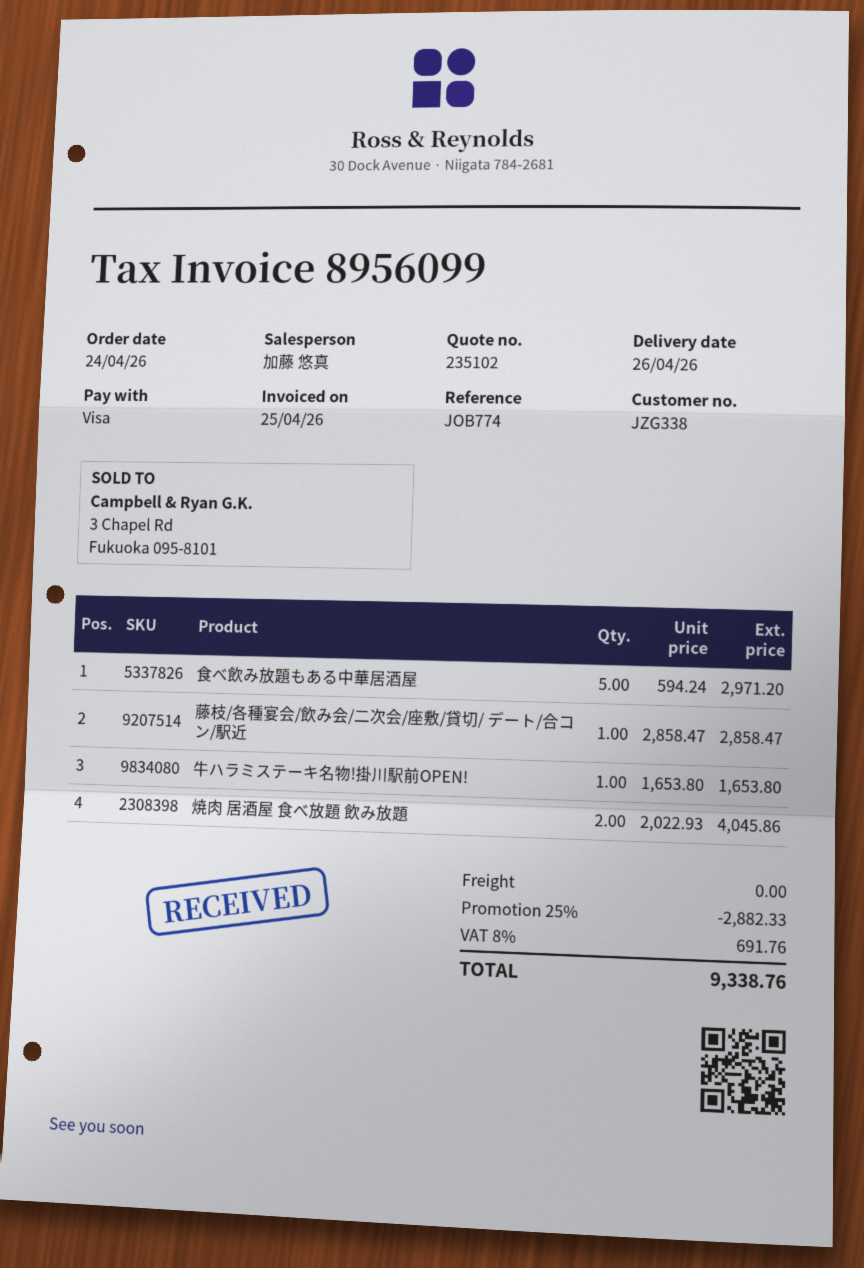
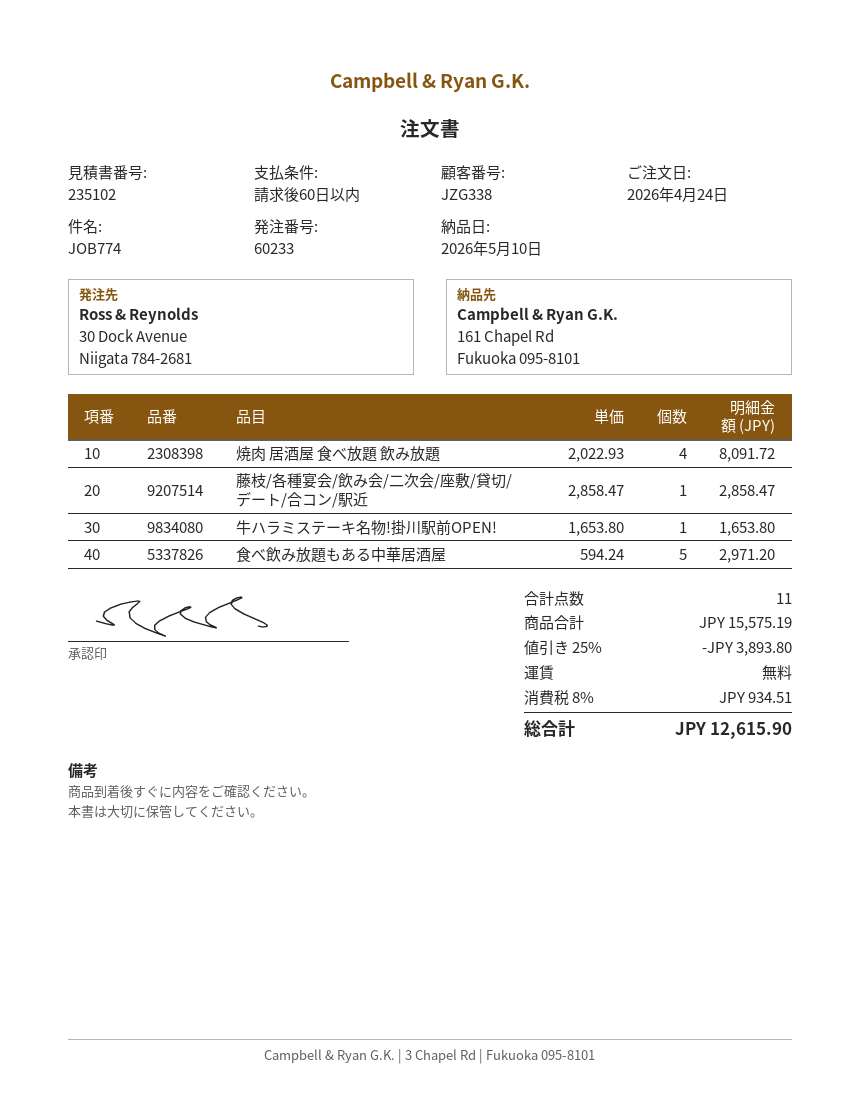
delivery date: 2026-04-26 -> 2026-05-10
焼肉 居酒屋 食べ放題 飲み放題: 2 x 2022.93 = 4045.86 -> 4 x 2022.93 = 8091.72
discount: 25% = 2882.33 -> 25% = 3893.80
tax: 8% = 691.76 -> 8% = 934.51
total: 9338.76 -> 12615.90

